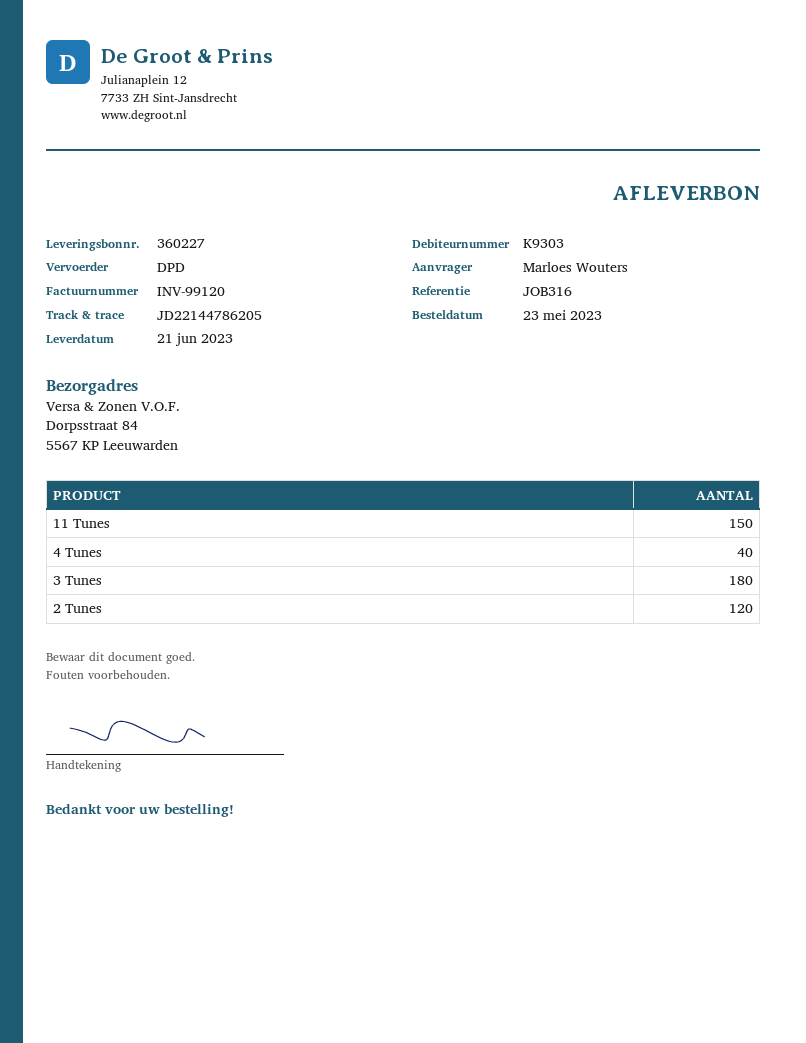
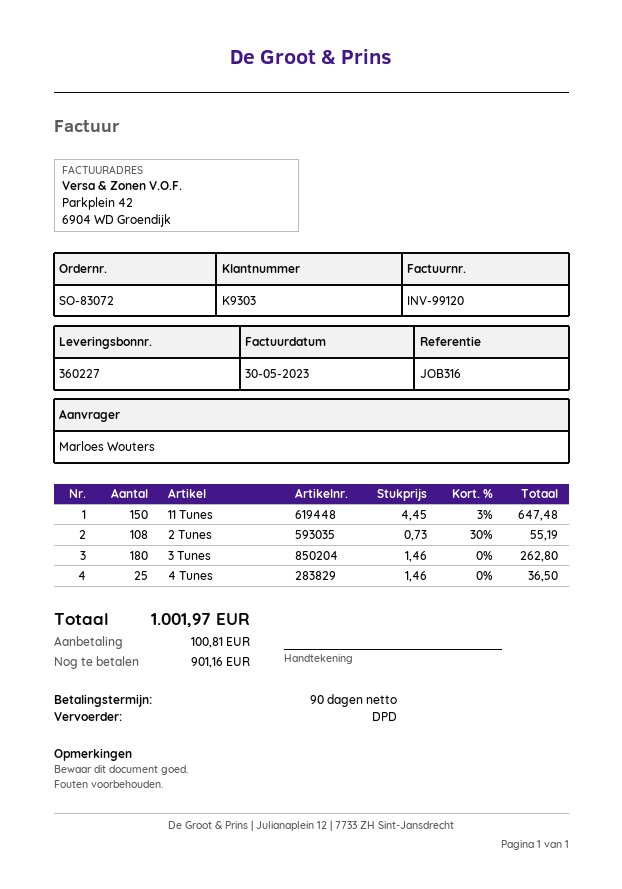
4 Tunes: 40 -> 25
2 Tunes: 120 -> 108

